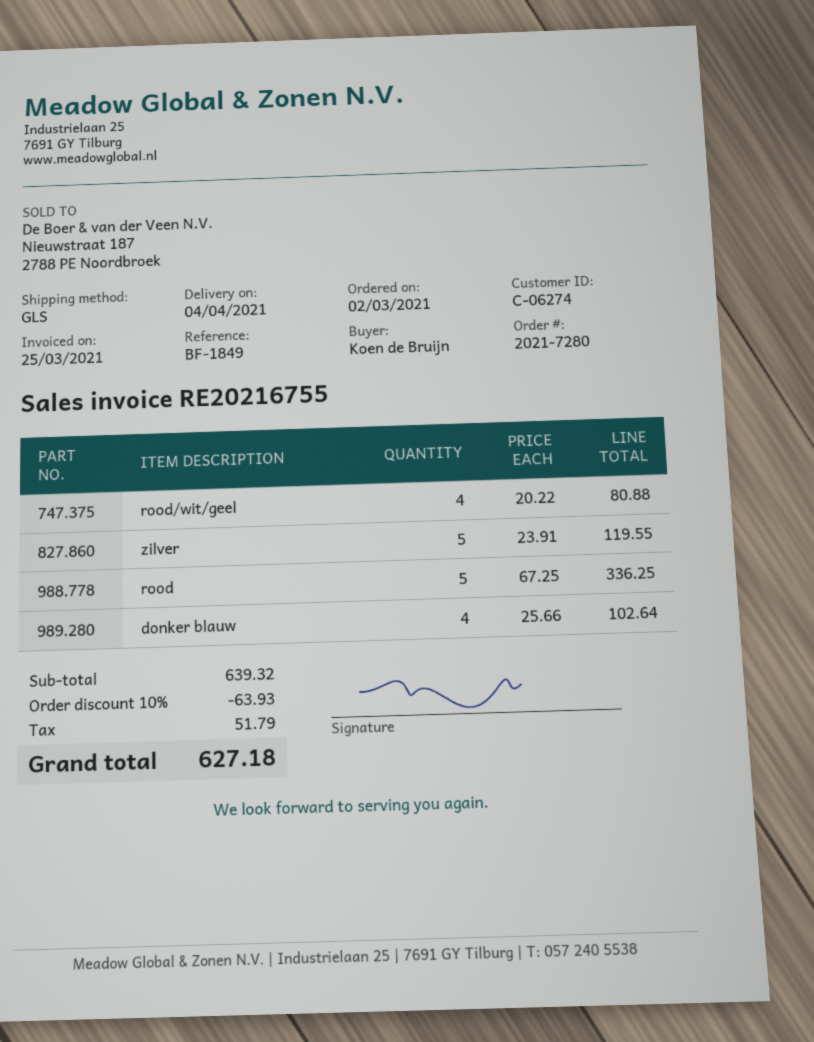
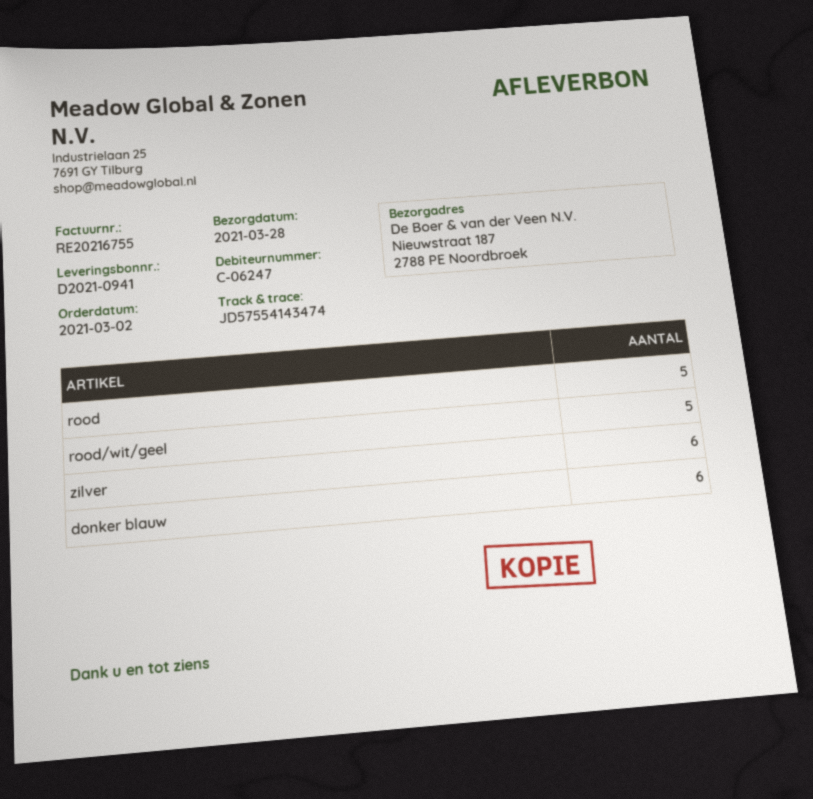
delivery date: 2021-04-04 -> 2021-03-28
customer number: C-06274 -> C-06247
rood/wit/geel: 4 -> 5
zilver: 5 -> 6
donker blauw: 4 -> 6

